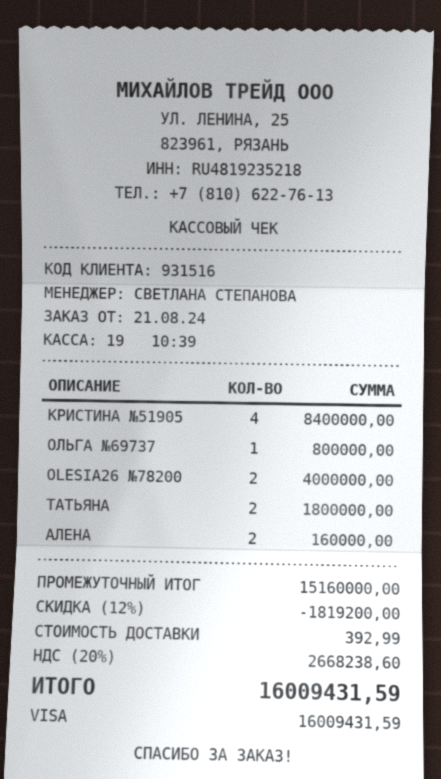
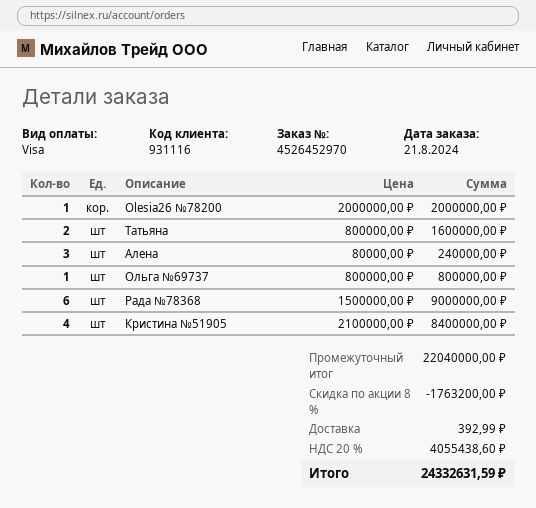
customer number: 931516 -> 931116
OLESIA26 №78200: 2 for 4000000.00 -> 1 for 2000000.00
ТАТЬЯНА: 2 for 1800000.00 -> 2 for 1600000.00
АЛЕНА: 2 for 160000.00 -> 3 for 240000.00
Рада №78368: none -> 6 for 9000000.00
subtotal: 15160000.00 -> 22040000.00
discount: 12% = 1819200.00 -> 8% = 1763200.00
tax: 20% = 2668238.60 -> 20% = 4055438.60
total: 16009431.59 -> 24332631.59

